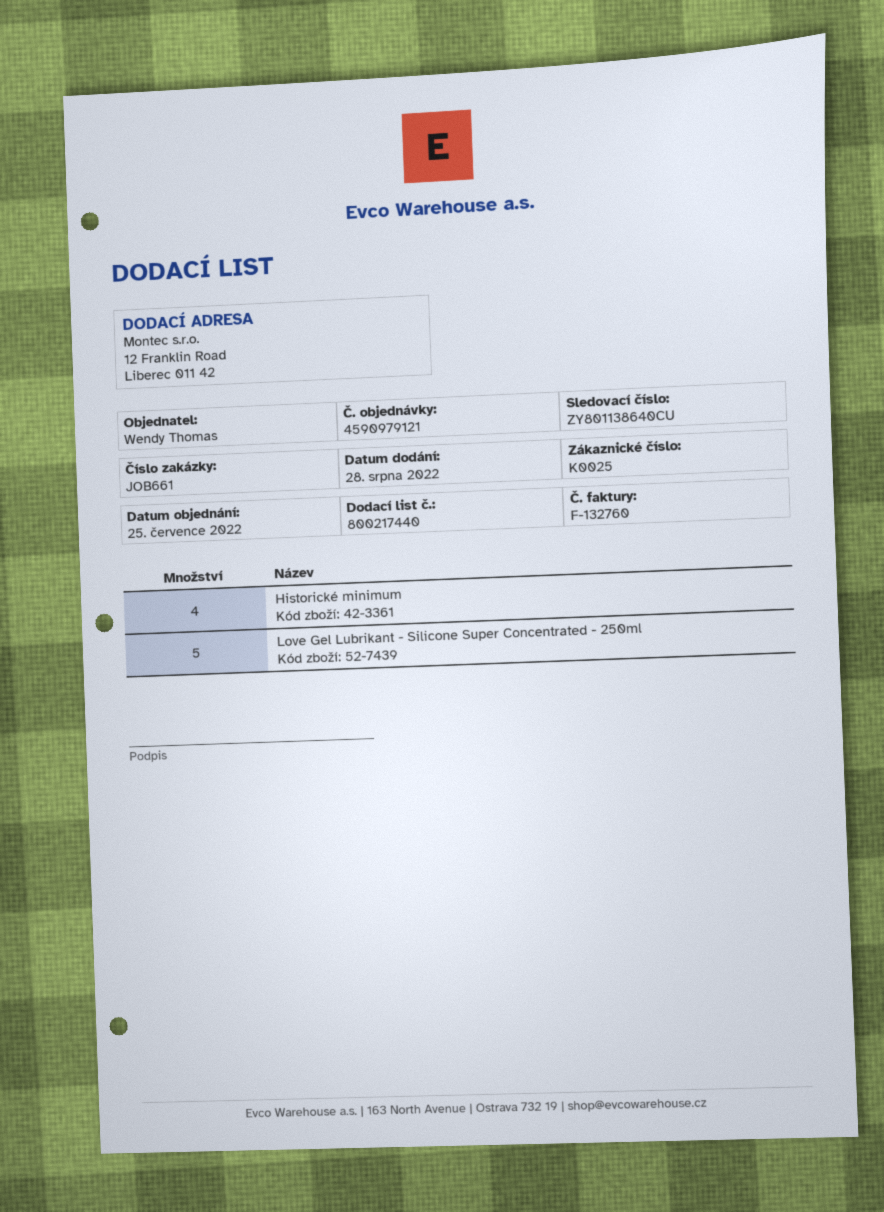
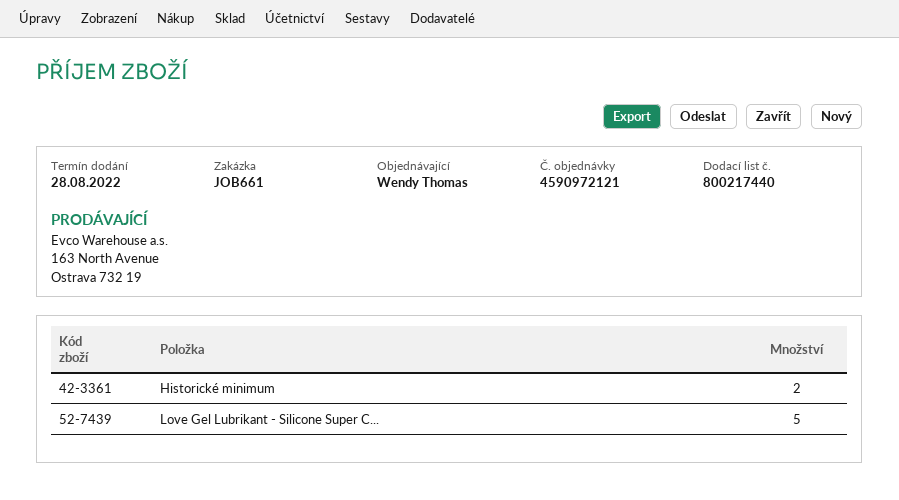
order number: 4590979121 -> 4590972121
Historické minimum: 4 -> 2

